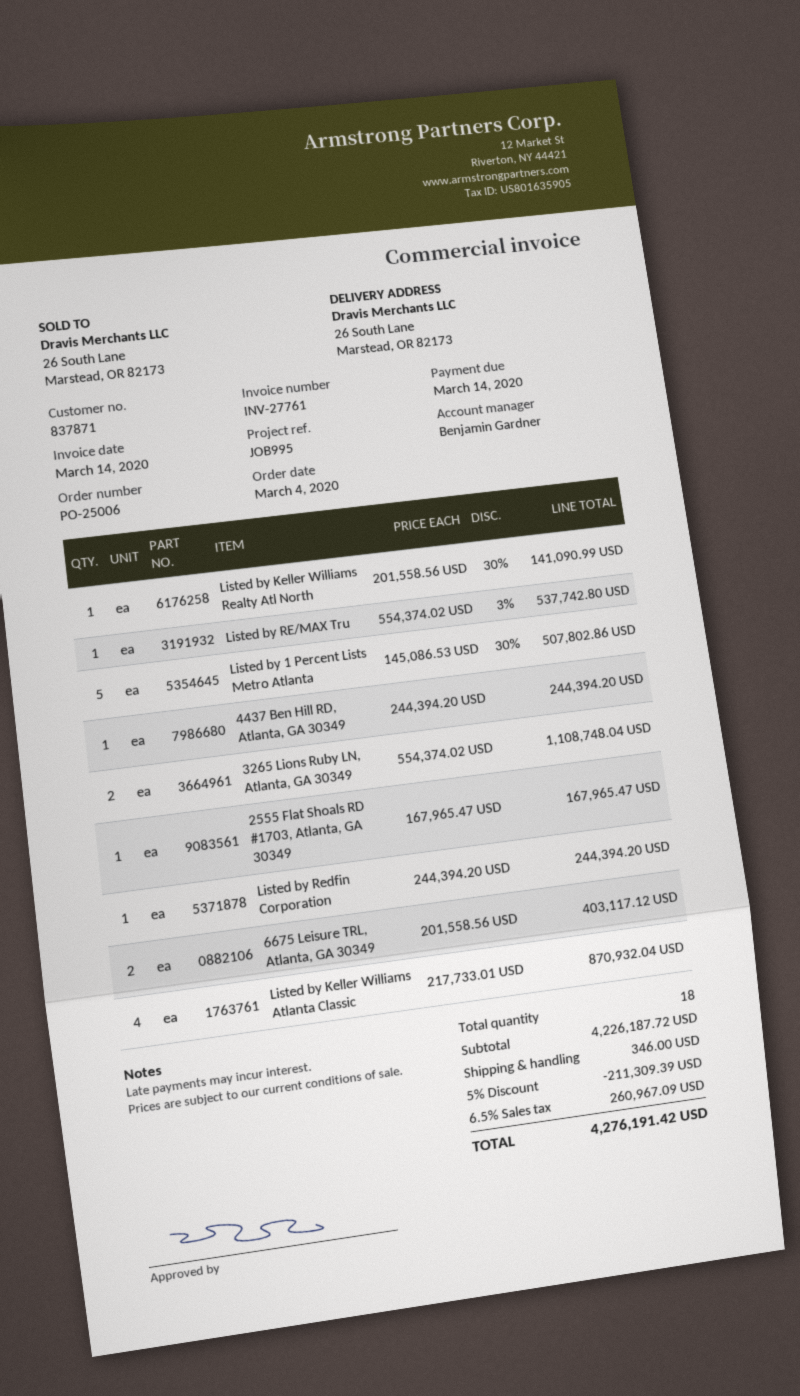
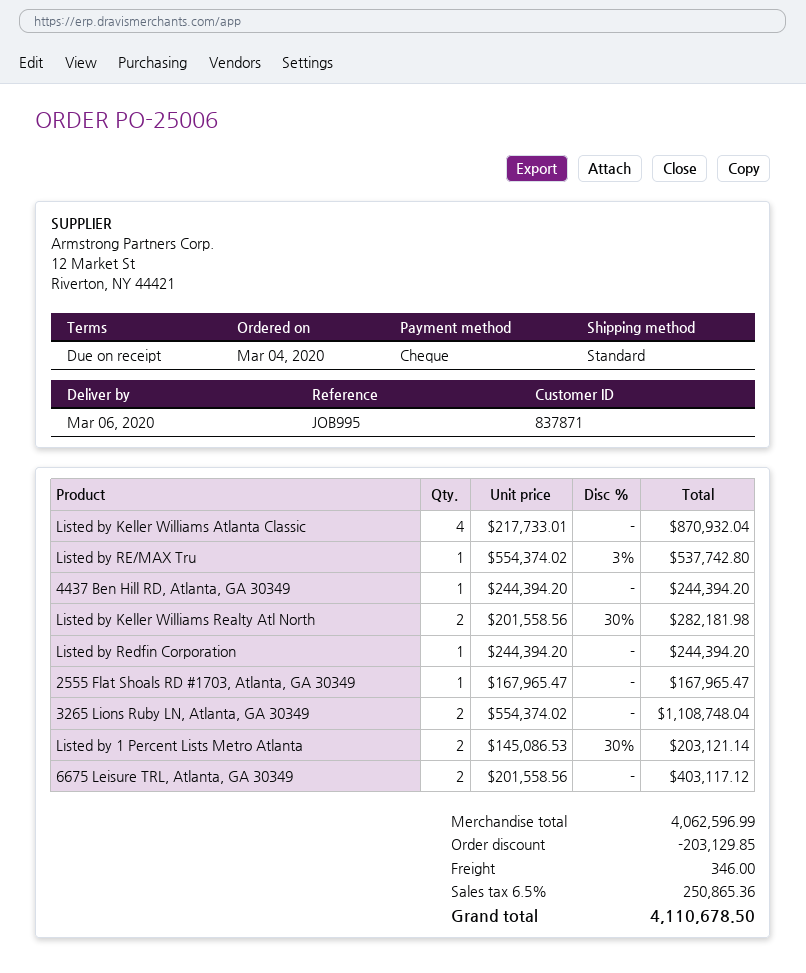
Listed by Keller Williams Realty Atl North: 1 x 201558.56 - 30% = 141090.99 -> 2 x 201558.56 - 30% = 282181.98
Listed by 1 Percent Lists Metro Atlanta: 5 x 145086.53 - 30% = 507802.86 -> 2 x 145086.53 - 30% = 203121.14
subtotal: 4226187.72 -> 4062596.99
discount: 211309.39 -> 203129.85
tax: 6.5% = 260967.09 -> 6.5% = 250865.36
total: 4276191.42 -> 4110678.50

